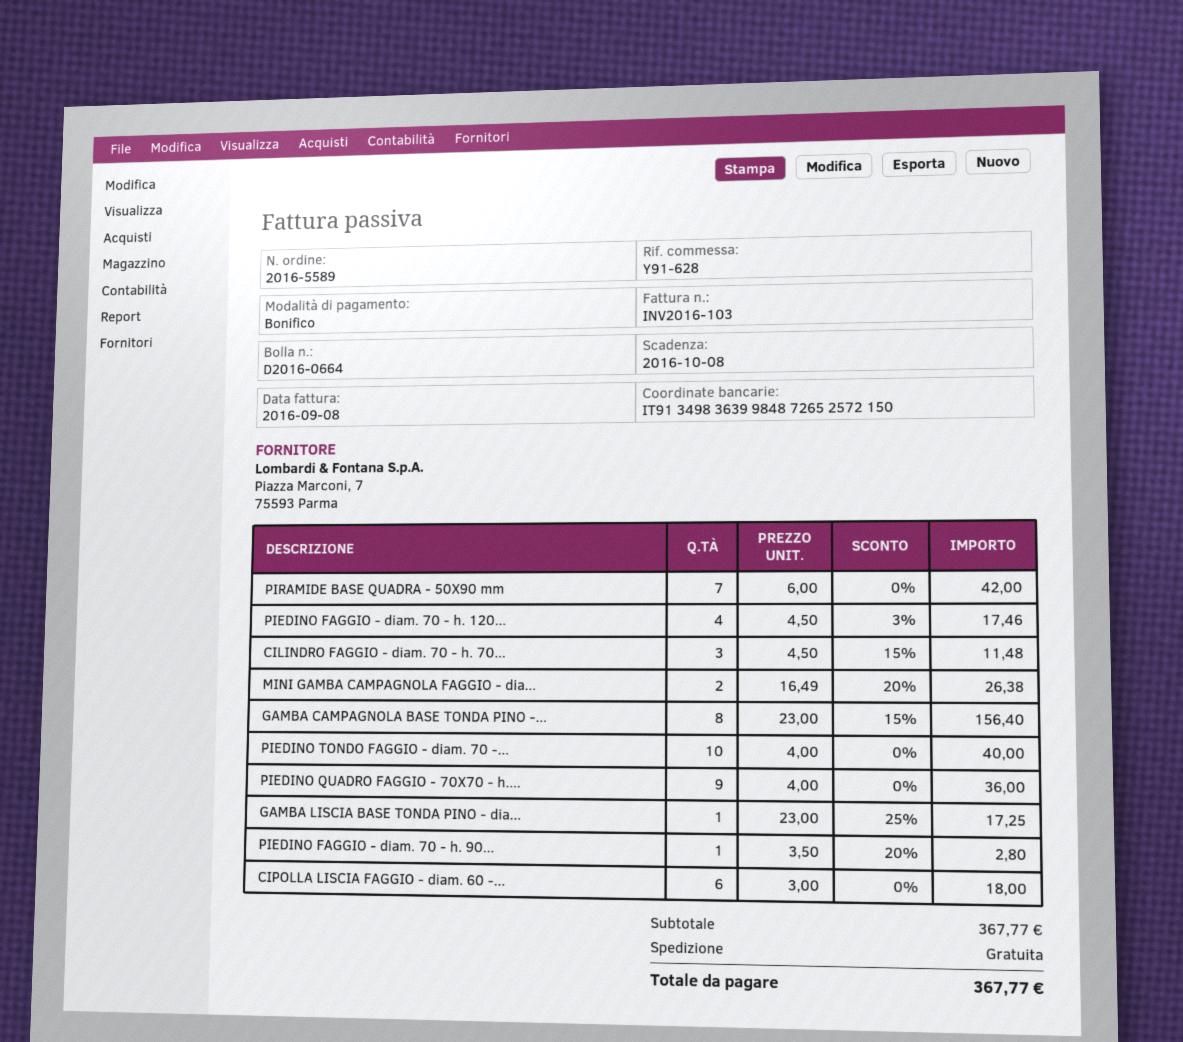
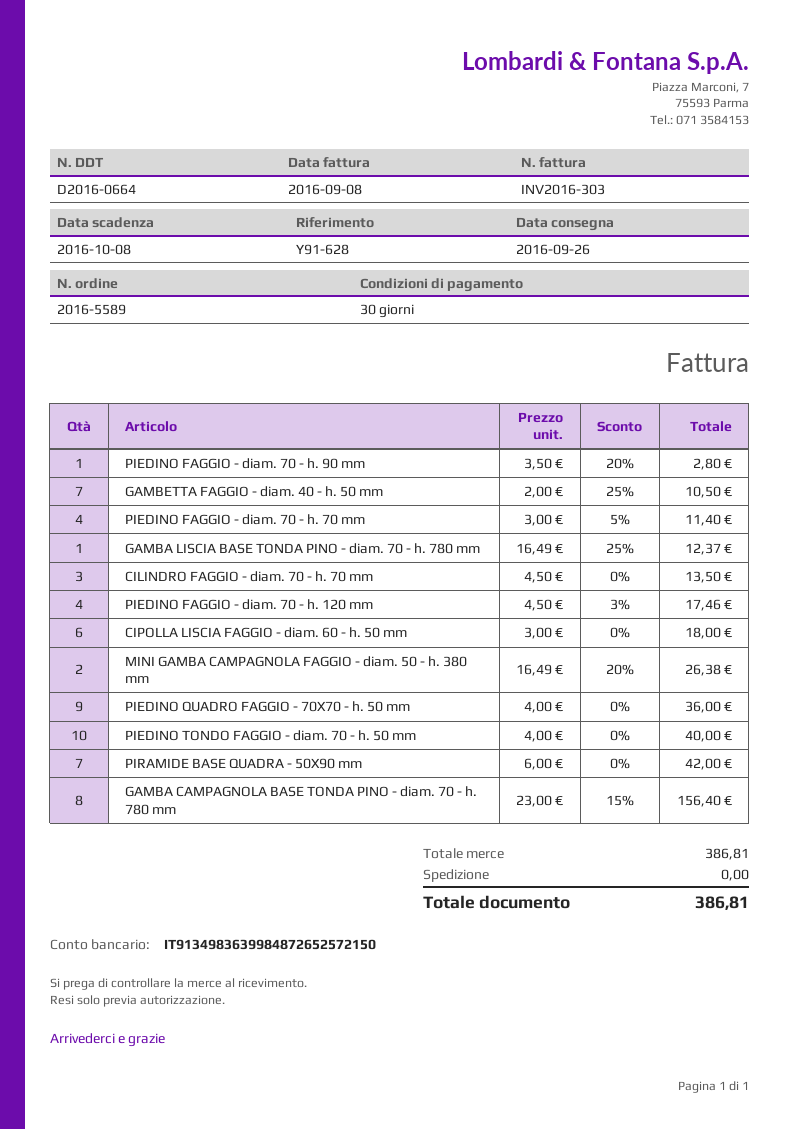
invoice number: INV2016-103 -> INV2016-303
CILINDRO FAGGIO - diam. 70 - h. 70...: 3 x 4.50 - 15% = 11.48 -> 3 x 4.50 = 13.50
GAMBA LISCIA BASE TONDA PINO - dia...: 1 x 23.00 - 25% = 17.25 -> 1 x 16.49 - 25% = 12.37
GAMBETTA FAGGIO - diam. 40 - h. 50 mm: none -> 7 x 2.00 - 25% = 10.50
PIEDINO FAGGIO - diam. 70 - h. 70 mm: none -> 4 x 3.00 - 5% = 11.40
subtotal: 367.77 -> 386.81
total: 367.77 -> 386.81

